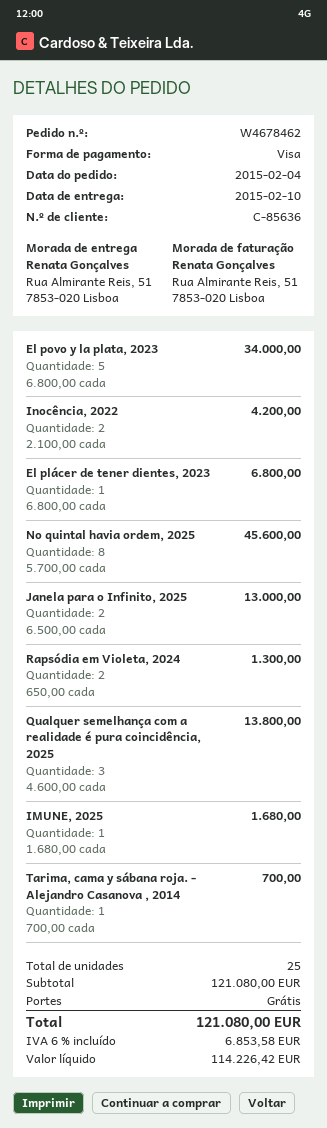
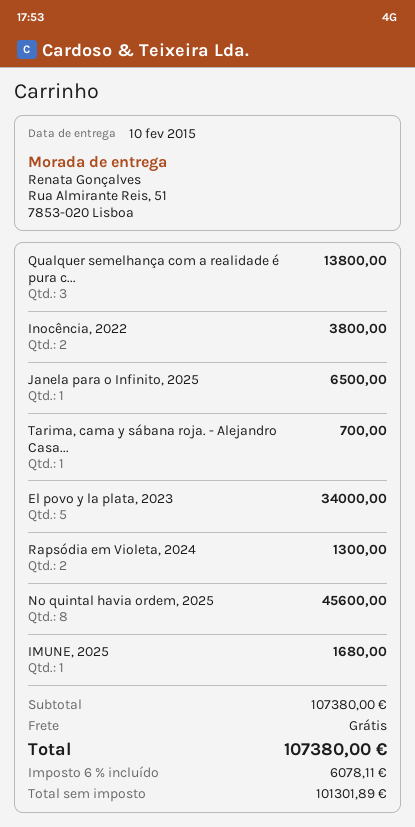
Inocência, 2022: 2 for 4200.00 -> 2 for 3800.00
El plácer de tener dientes, 2023: 1 for 6800.00 -> none
Janela para o Infinito, 2025: 2 for 13000.00 -> 1 for 6500.00
subtotal: 121080.00 -> 107380.00
net: 114226.42 -> 101301.89
tax: 6% = 6853.58 -> 6% = 6078.11
total: 121080.00 -> 107380.00

